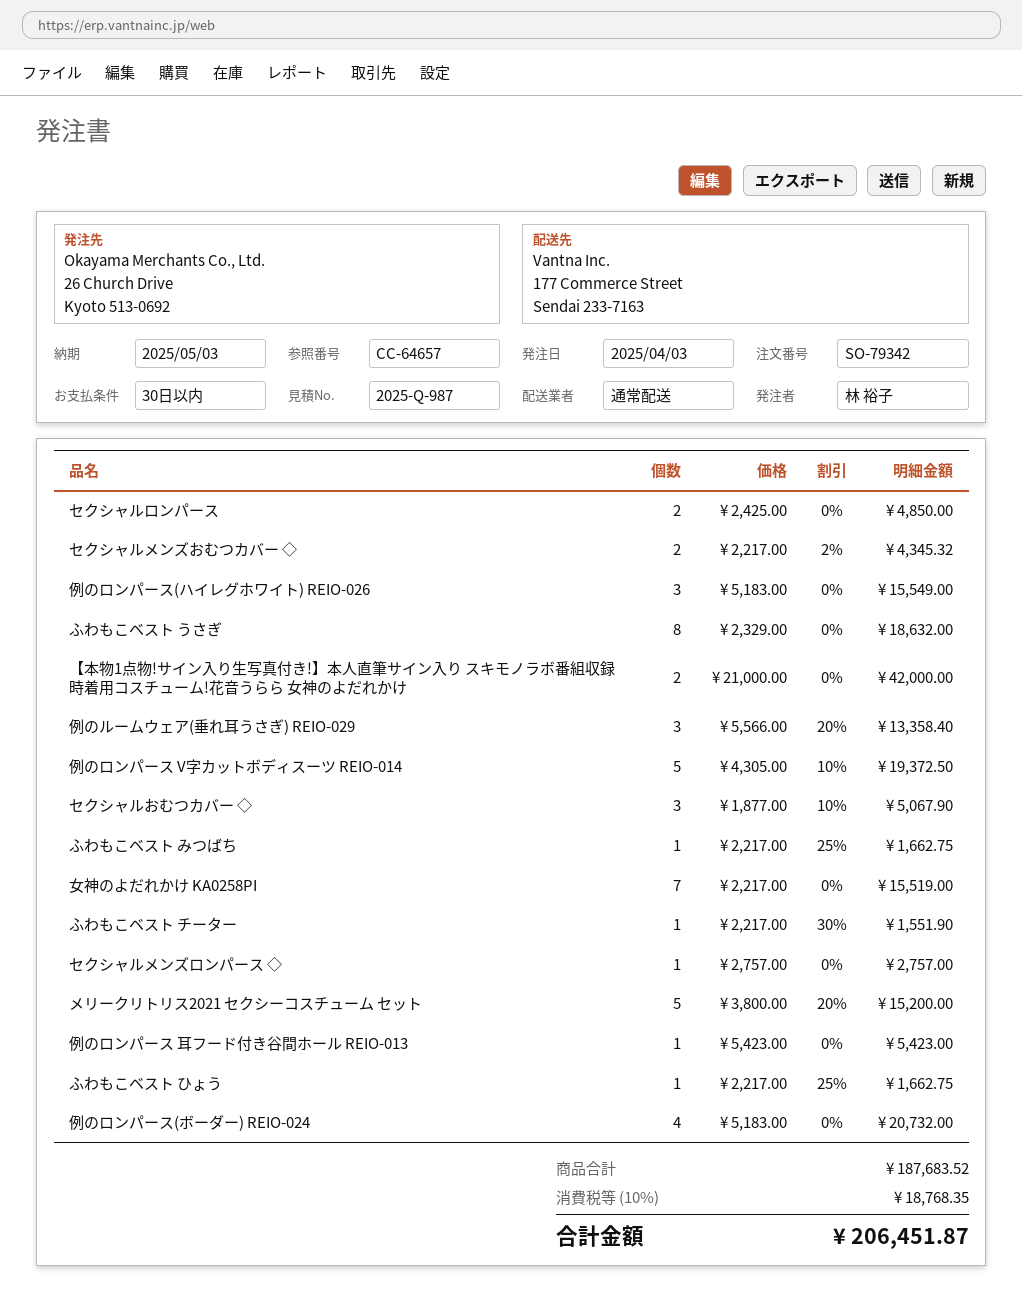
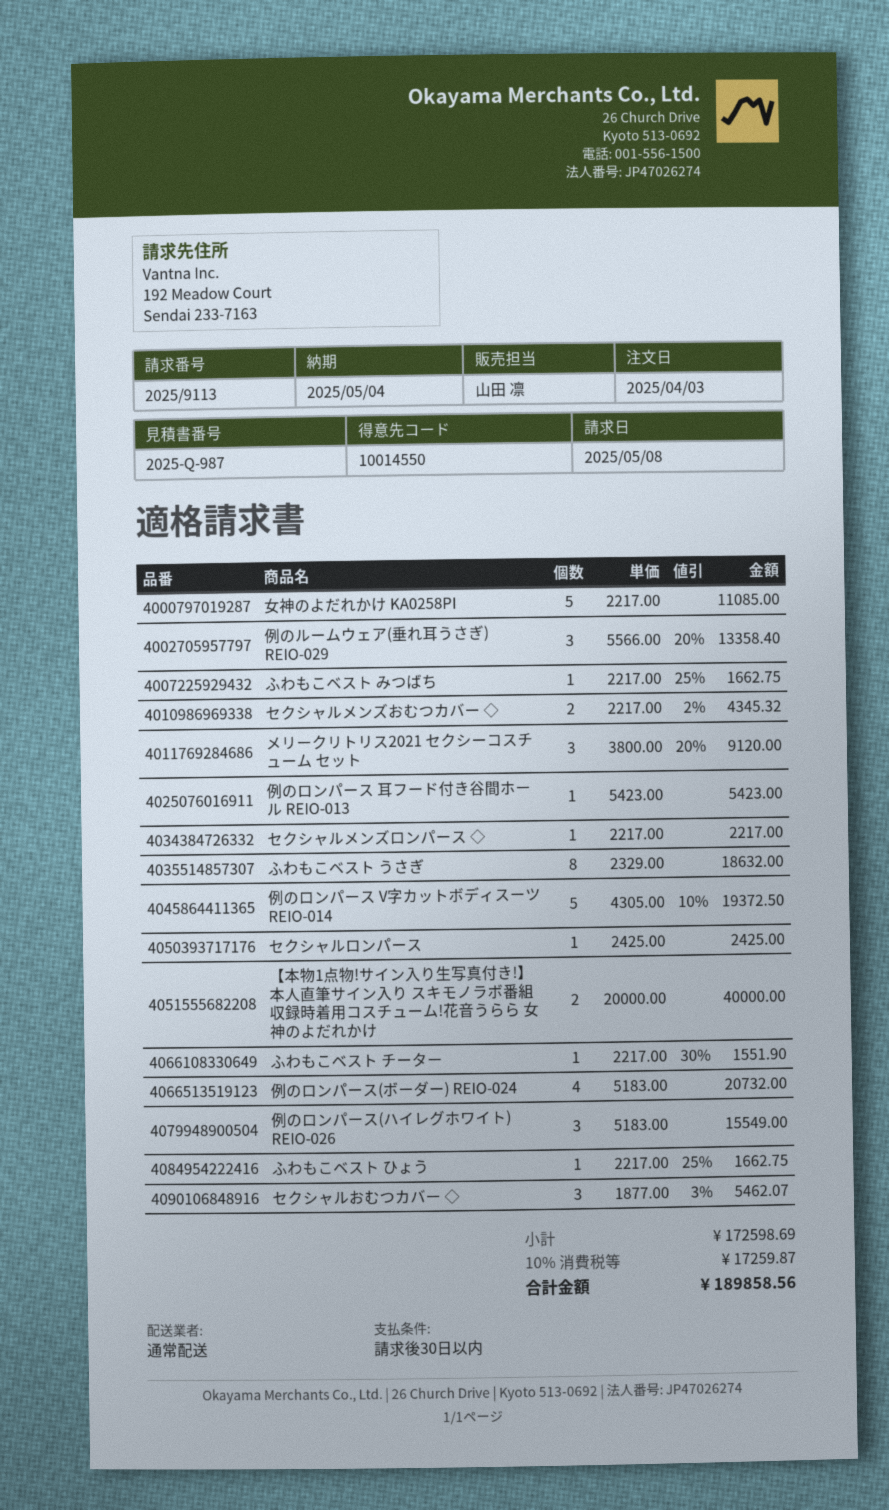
delivery date: 2025-05-03 -> 2025-05-04
セクシャルロンパース: 2 x 2425.00 = 4850.00 -> 1 x 2425.00 = 2425.00
【本物1点物!サイン入り生写真付き!】本人直筆サイン入り スキモノラボ番組収録時着用コスチューム!花音うらら 女神のよだれかけ: 2 x 21000.00 = 42000.00 -> 2 x 20000.00 = 40000.00
セクシャルおむつカバー ◇: 3 x 1877.00 - 10% = 5067.90 -> 3 x 1877.00 - 3% = 5462.07
女神のよだれかけ KA0258PI: 7 x 2217.00 = 15519.00 -> 5 x 2217.00 = 11085.00
セクシャルメンズロンパース ◇: 1 x 2757.00 = 2757.00 -> 1 x 2217.00 = 2217.00
メリークリトリス2021 セクシーコスチューム セット: 5 x 3800.00 - 20% = 15200.00 -> 3 x 3800.00 - 20% = 9120.00
subtotal: 187683.52 -> 172598.69
tax: 10% = 18768.35 -> 10% = 17259.87
total: 206451.87 -> 189858.56

